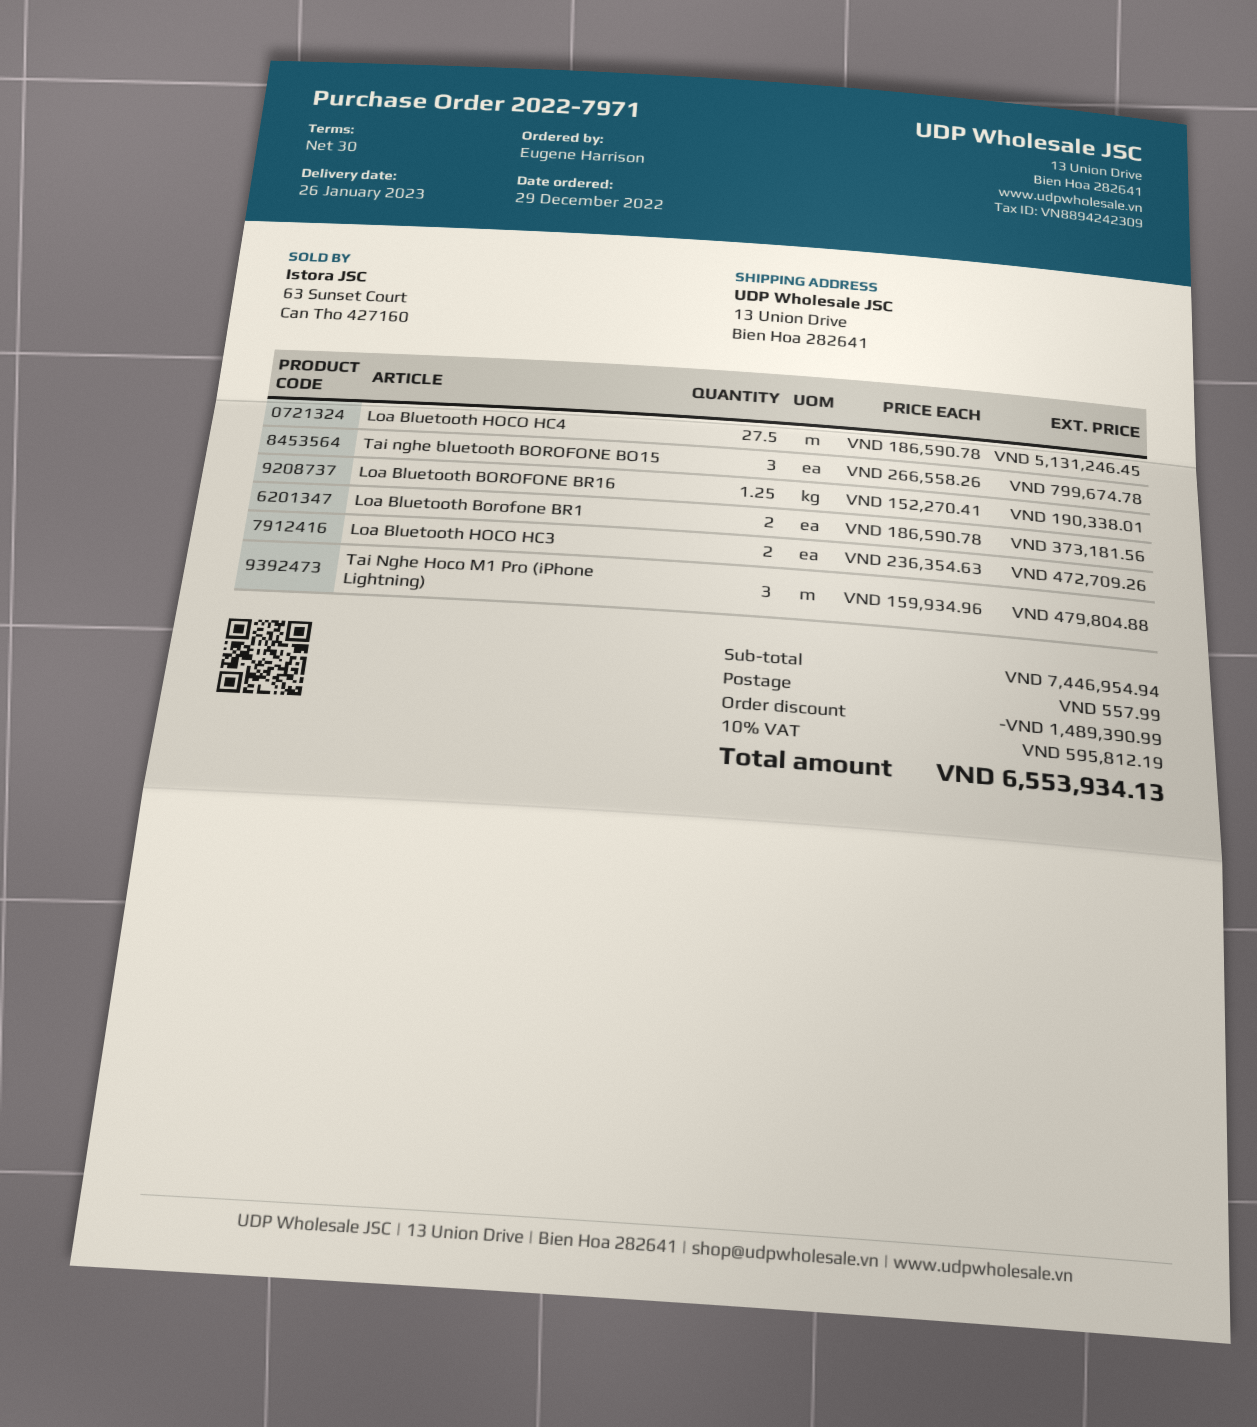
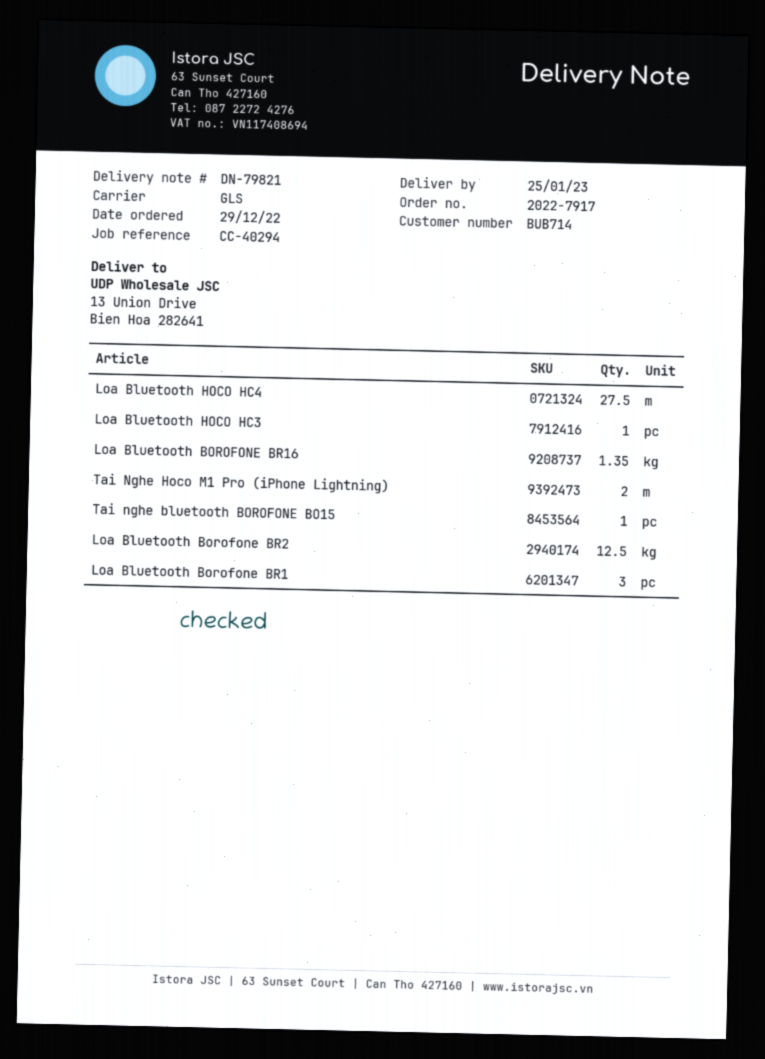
order number: 2022-7971 -> 2022-7917
delivery date: 2023-01-26 -> 2023-01-25
Tai nghe bluetooth BOROFONE BO15: 3 -> 1
Loa Bluetooth BOROFONE BR16: 1.25 -> 1.35
Loa Bluetooth Borofone BR1: 2 -> 3
Loa Bluetooth HOCO HC3: 2 -> 1
Tai Nghe Hoco M1 Pro (iPhone Lightning): 3 -> 2
Loa Bluetooth Borofone BR2: none -> 12.5

